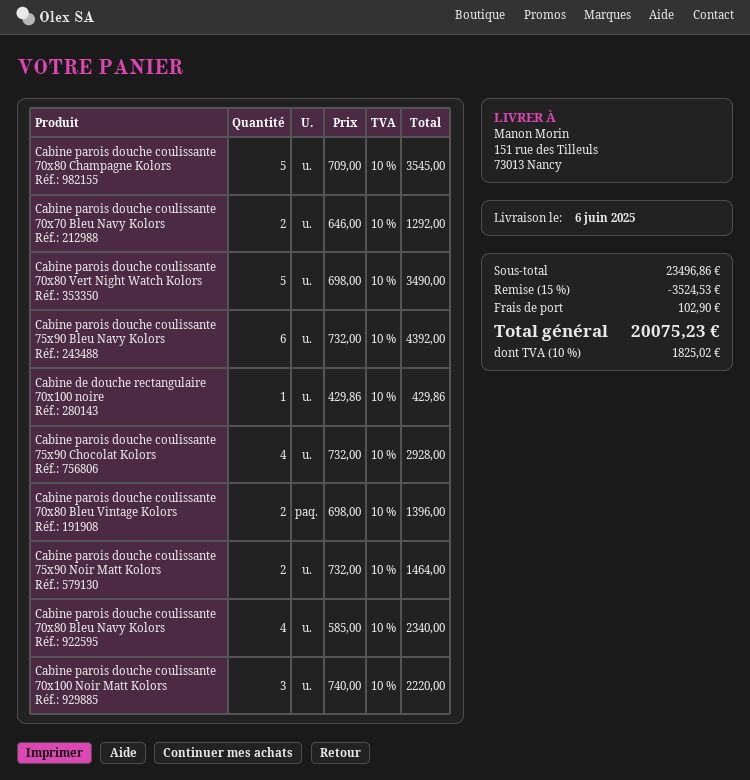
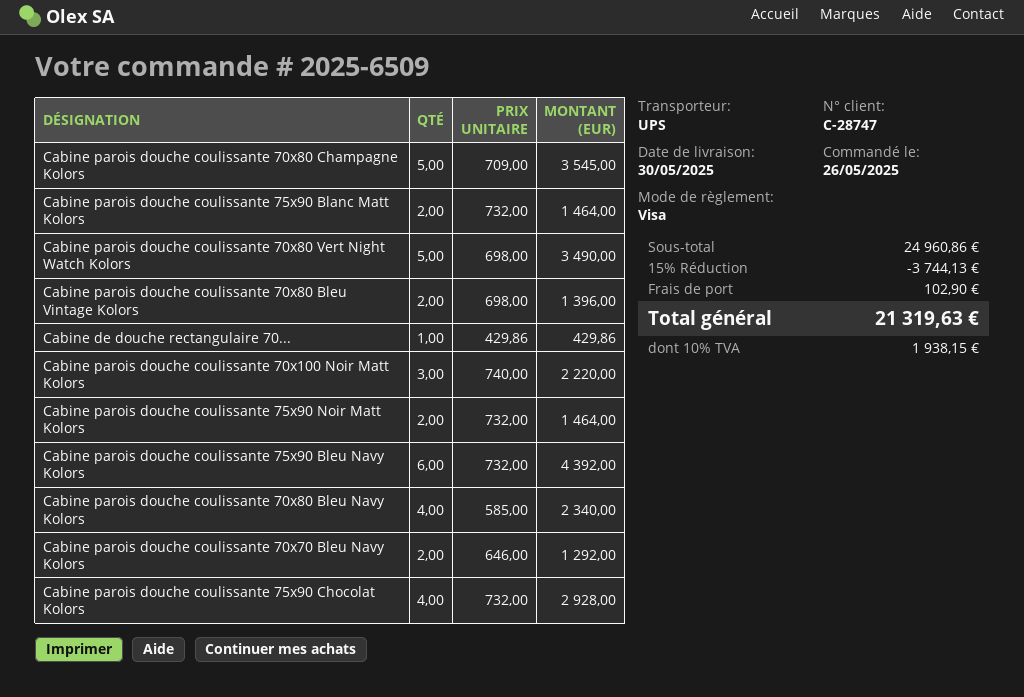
delivery date: 2025-06-06 -> 2025-05-30
Cabine parois douche coulissante 75x90 Blanc Matt Kolors: none -> 2 x 732.00 = 1464.00
subtotal: 23496.86 -> 24960.86
discount: 15% = 3524.53 -> 15% = 3744.13
tax: 10% = 1825.02 -> 10% = 1938.15
total: 20075.23 -> 21319.63

